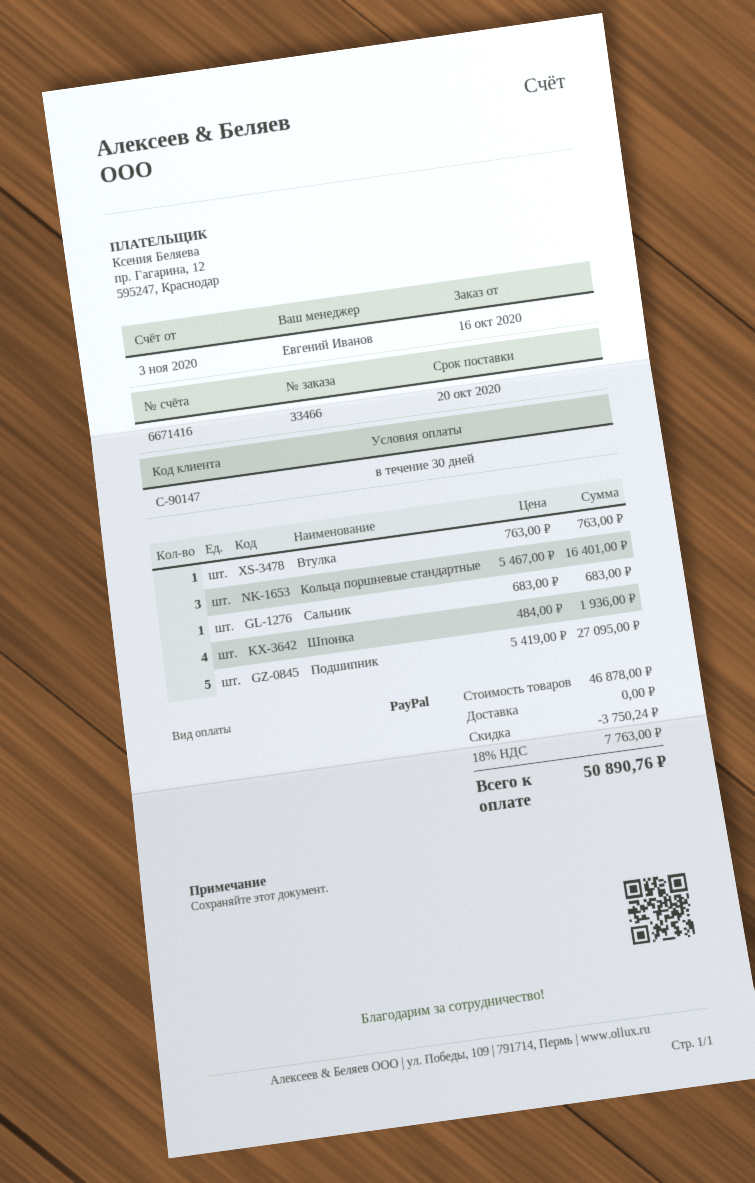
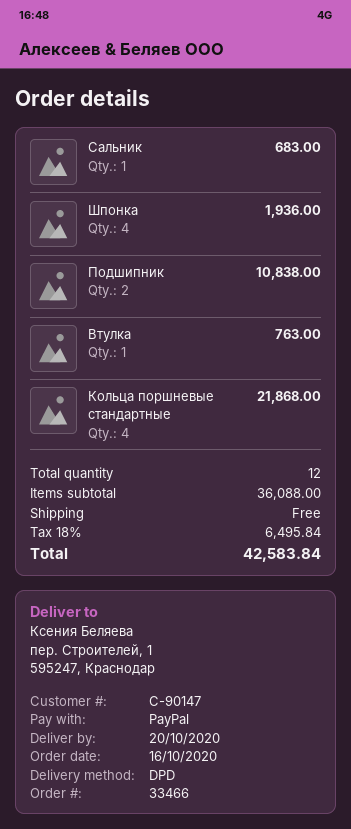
Кольца поршневые стандартные: 3 for 16401.00 -> 4 for 21868.00
Подшипник: 5 for 27095.00 -> 2 for 10838.00
subtotal: 46878.00 -> 36088.00
discount: 3750.24 -> none
tax: 18% = 7763.00 -> 18% = 6495.84
total: 50890.76 -> 42583.84

